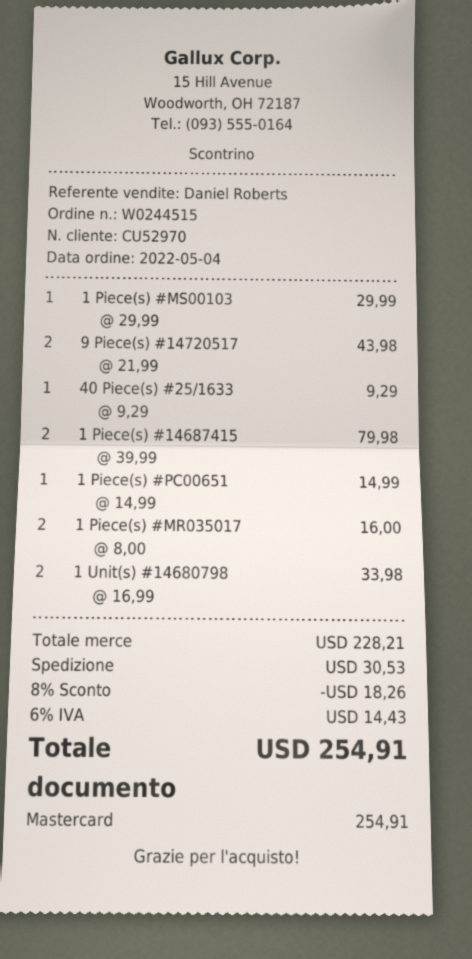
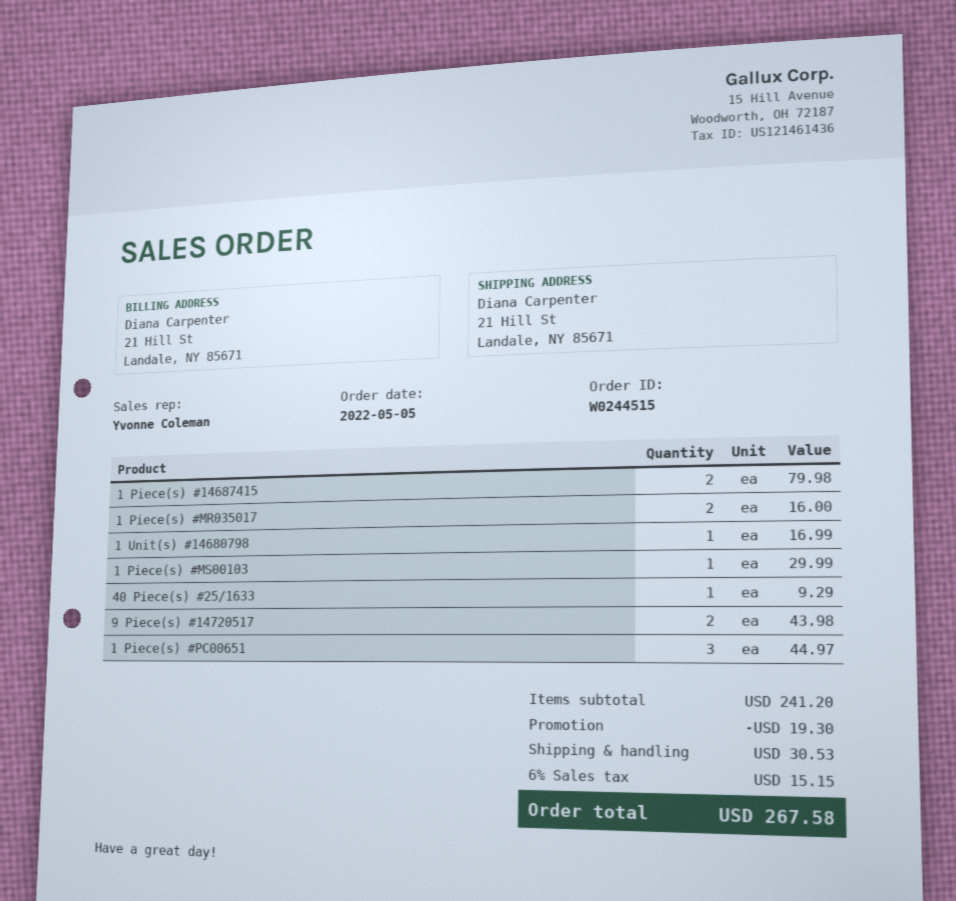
order date: 2022-05-04 -> 2022-05-05
sales rep: Daniel Roberts -> Yvonne Coleman
1 Piece(s) #PC00651: 1 for 14.99 -> 3 for 44.97
1 Unit(s) #14680798: 2 for 33.98 -> 1 for 16.99
subtotal: 228.21 -> 241.20
discount: 18.26 -> 19.30
tax: 6% = 14.43 -> 6% = 15.15
total: 254.91 -> 267.58

